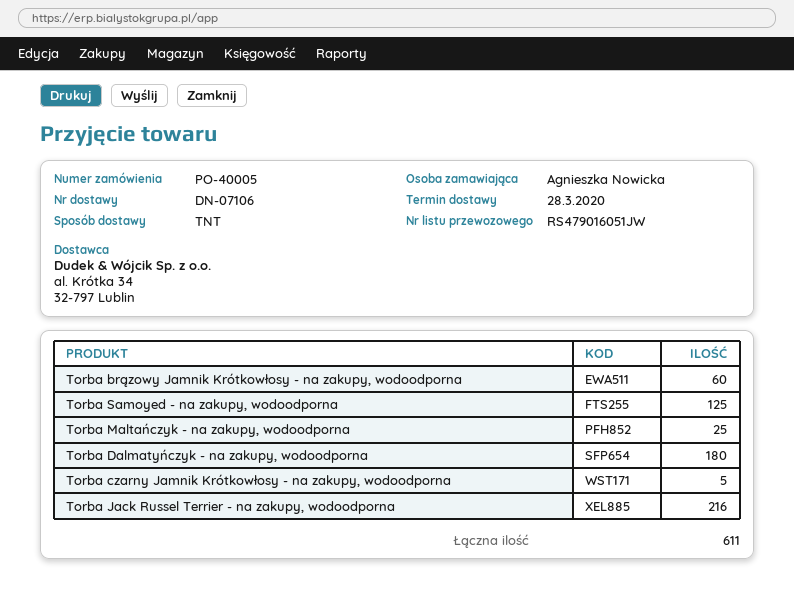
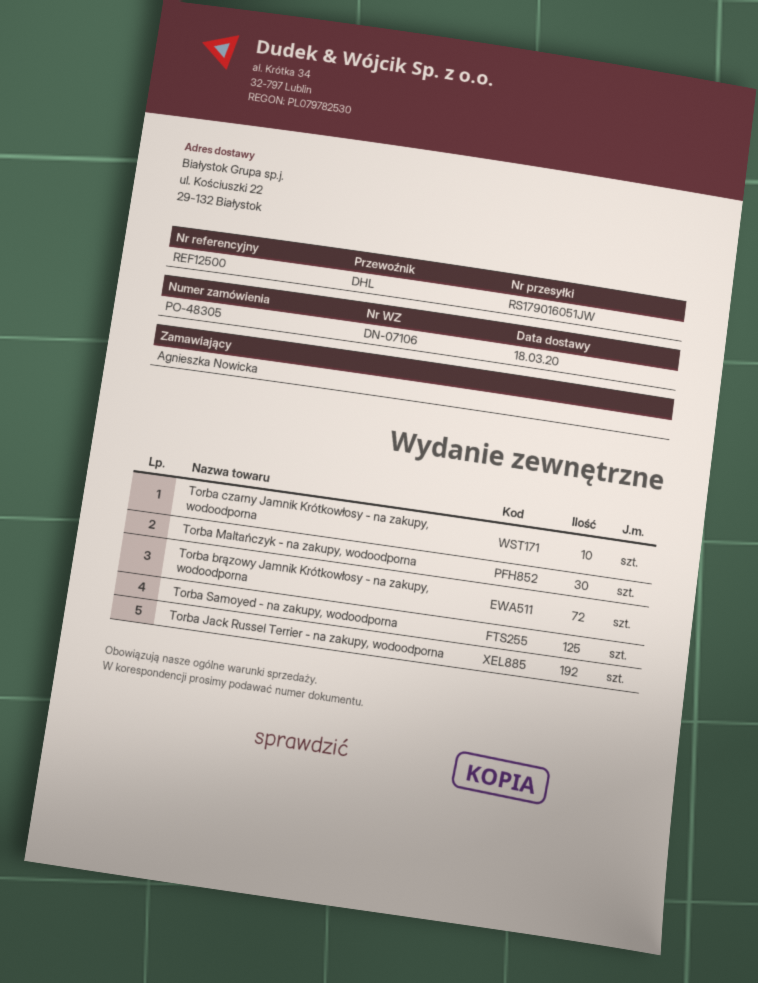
order number: PO-40005 -> PO-48305
delivery date: 2020-03-28 -> 2020-03-18
shipping method: TNT -> DHL
tracking number: RS479016051JW -> RS179016051JW
Torba brązowy Jamnik Krótkowłosy - na zakupy, wodoodporna: 60 -> 72
Torba Maltańczyk - na zakupy, wodoodporna: 25 -> 30
Torba Dalmatyńczyk - na zakupy, wodoodporna: 180 -> none
Torba czarny Jamnik Krótkowłosy - na zakupy, wodoodporna: 5 -> 10
Torba Jack Russel Terrier - na zakupy, wodoodporna: 216 -> 192

